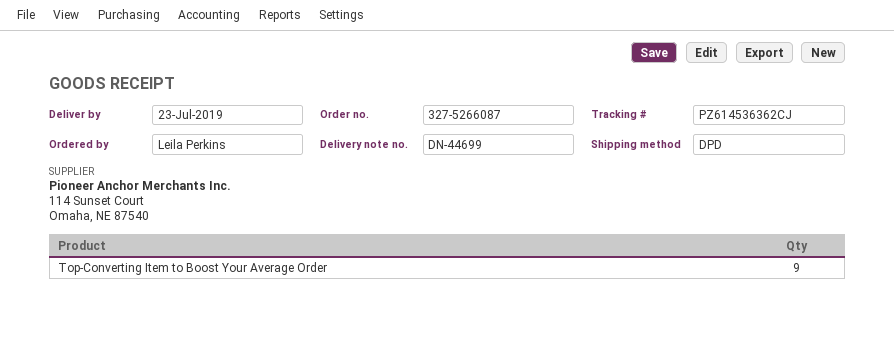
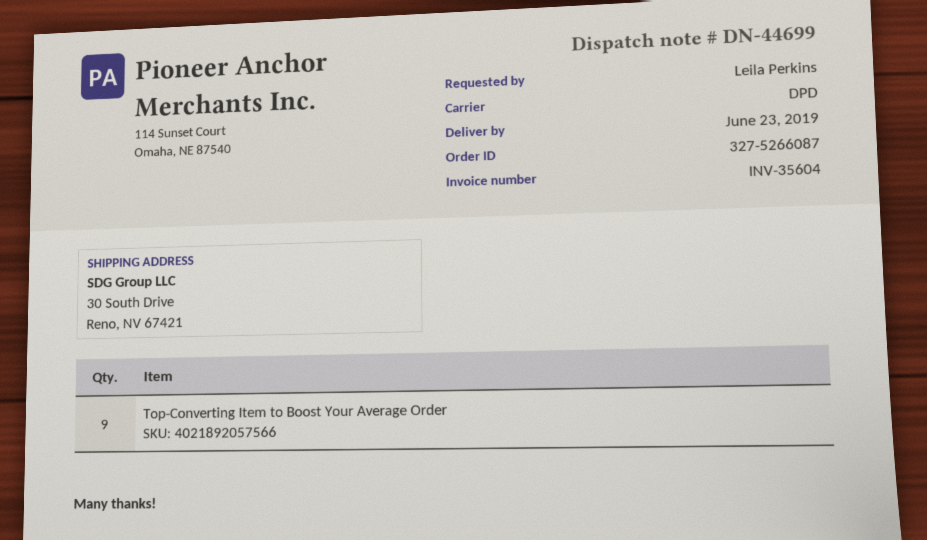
delivery date: 2019-07-23 -> 2019-06-23

